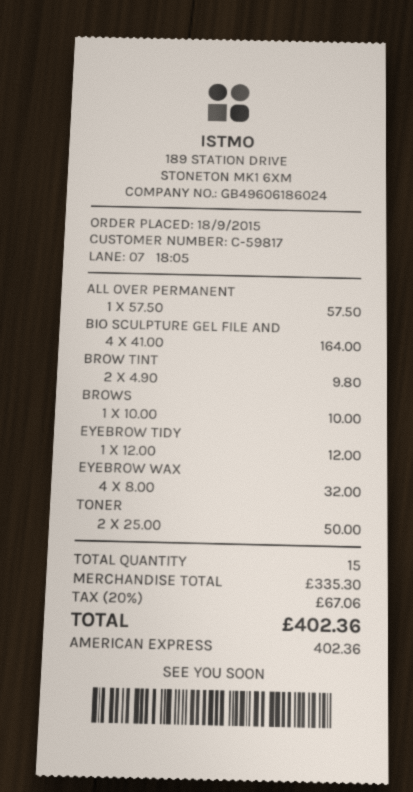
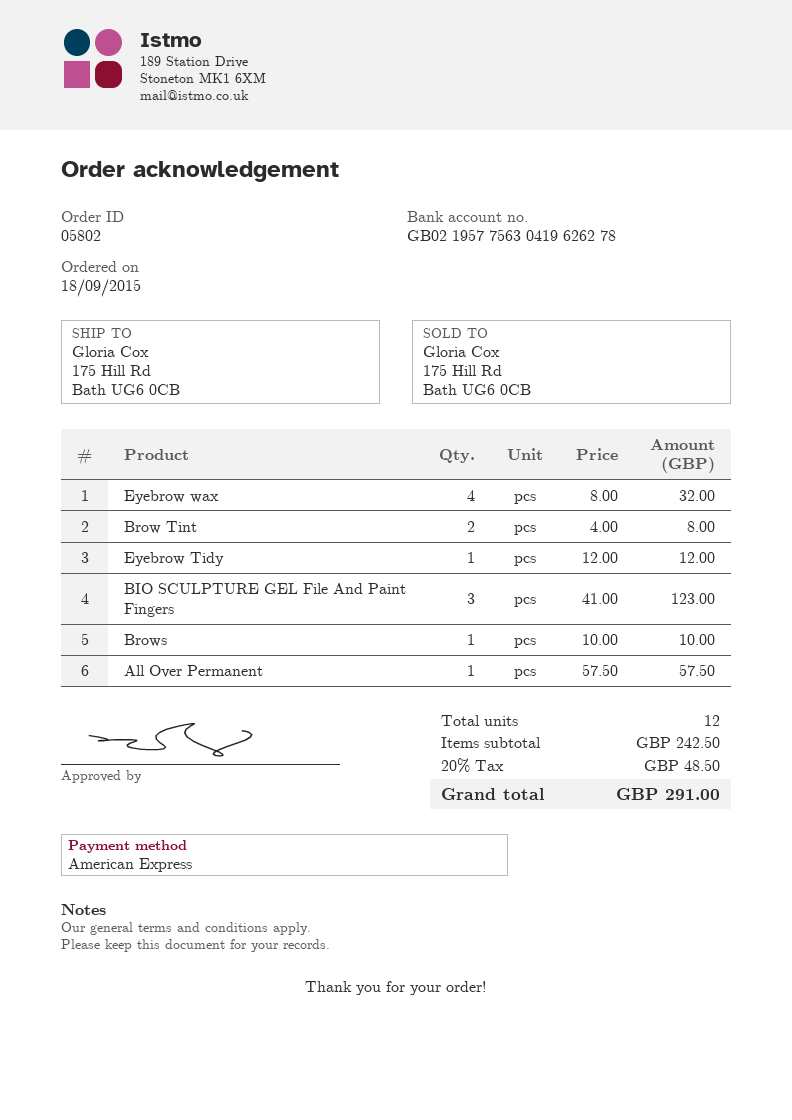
BIO SCULPTURE GEL FILE AND: 4 x 41.00 = 164.00 -> 3 x 41.00 = 123.00
BROW TINT: 2 x 4.90 = 9.80 -> 2 x 4.00 = 8.00
TONER: 2 x 25.00 = 50.00 -> none
total quantity: 15 -> 12
subtotal: 335.30 -> 242.50
tax: 20% = 67.06 -> 20% = 48.50
total: 402.36 -> 291.00

